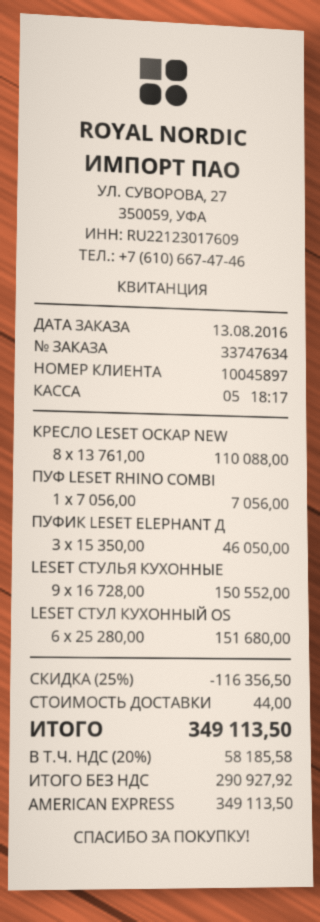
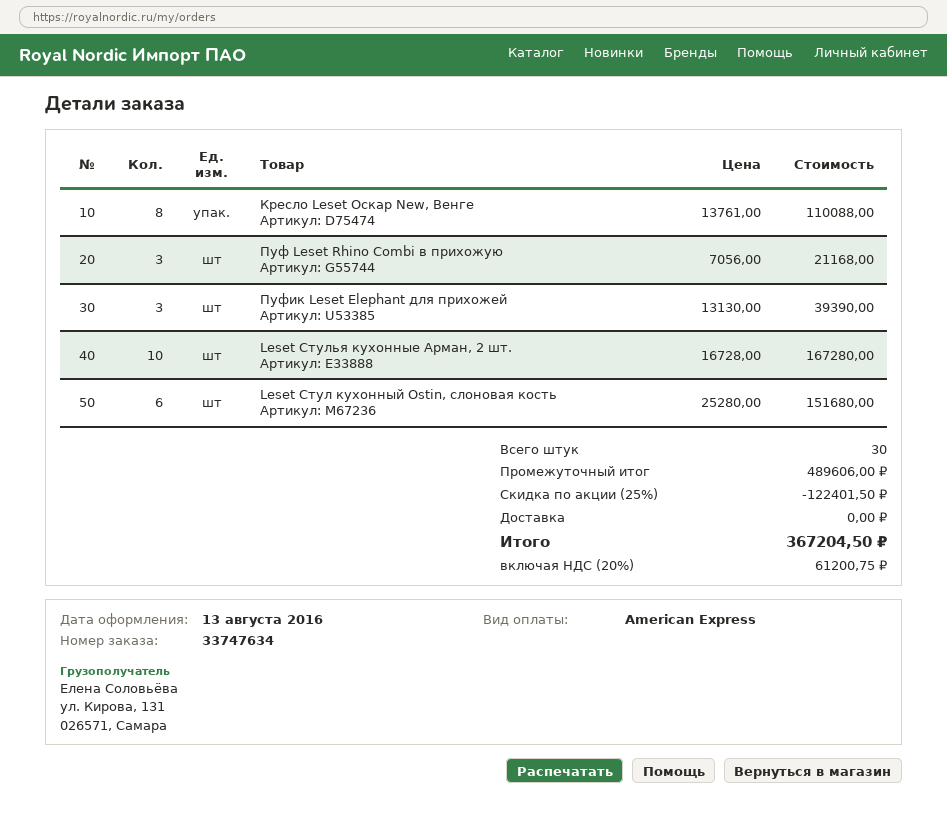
ПУФ LESET RHINO COMBI: 1 x 7056.00 = 7056.00 -> 3 x 7056.00 = 21168.00
ПУФИК LESET ELEPHANT Д: 3 x 15350.00 = 46050.00 -> 3 x 13130.00 = 39390.00
LESET СТУЛЬЯ КУХОННЫЕ: 9 x 16728.00 = 150552.00 -> 10 x 16728.00 = 167280.00
discount: 25% = 116356.50 -> 25% = 122401.50
shipping: 44.00 -> 0.00
tax: 20% = 58185.58 -> 20% = 61200.75
total: 349113.50 -> 367204.50

